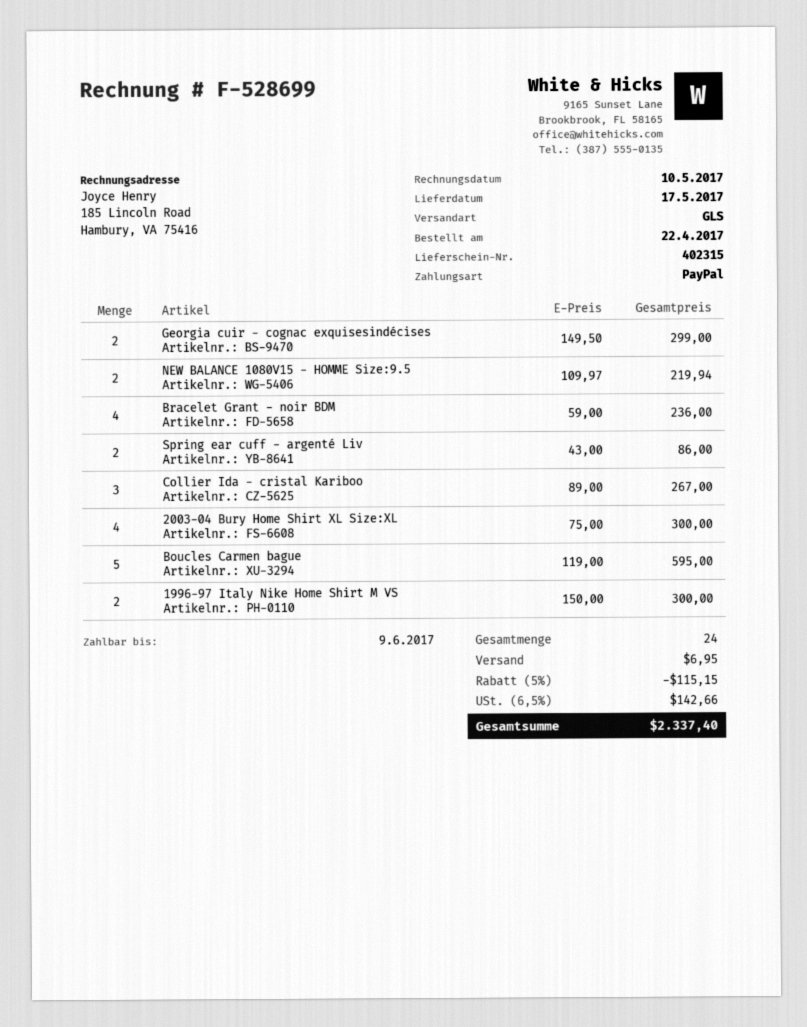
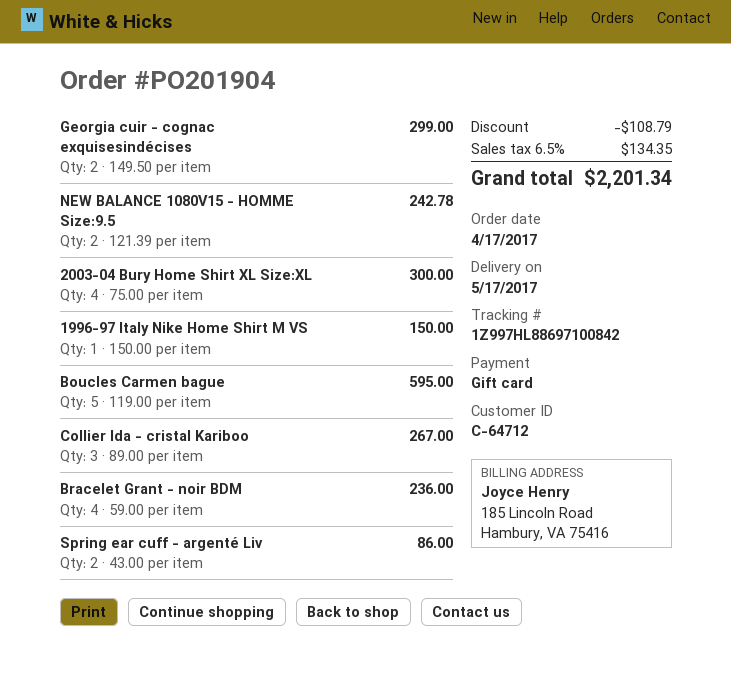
order date: 2017-04-22 -> 2017-04-17
payment method: PayPal -> gift card
NEW BALANCE 1080V15 - HOMME Size:9.5: 2 x 109.97 = 219.94 -> 2 x 121.39 = 242.78
1996-97 Italy Nike Home Shirt M VS: 2 x 150.00 = 300.00 -> 1 x 150.00 = 150.00
discount: 115.15 -> 108.79
shipping: 6.95 -> none
tax: 6.5% = 142.66 -> 6.5% = 134.35
total: 2337.40 -> 2201.34

